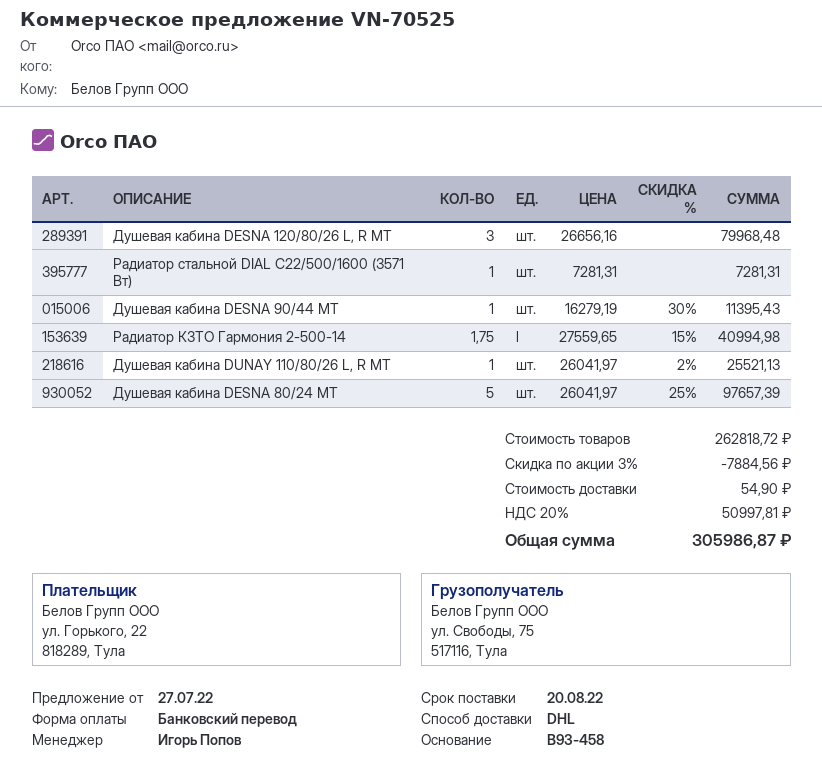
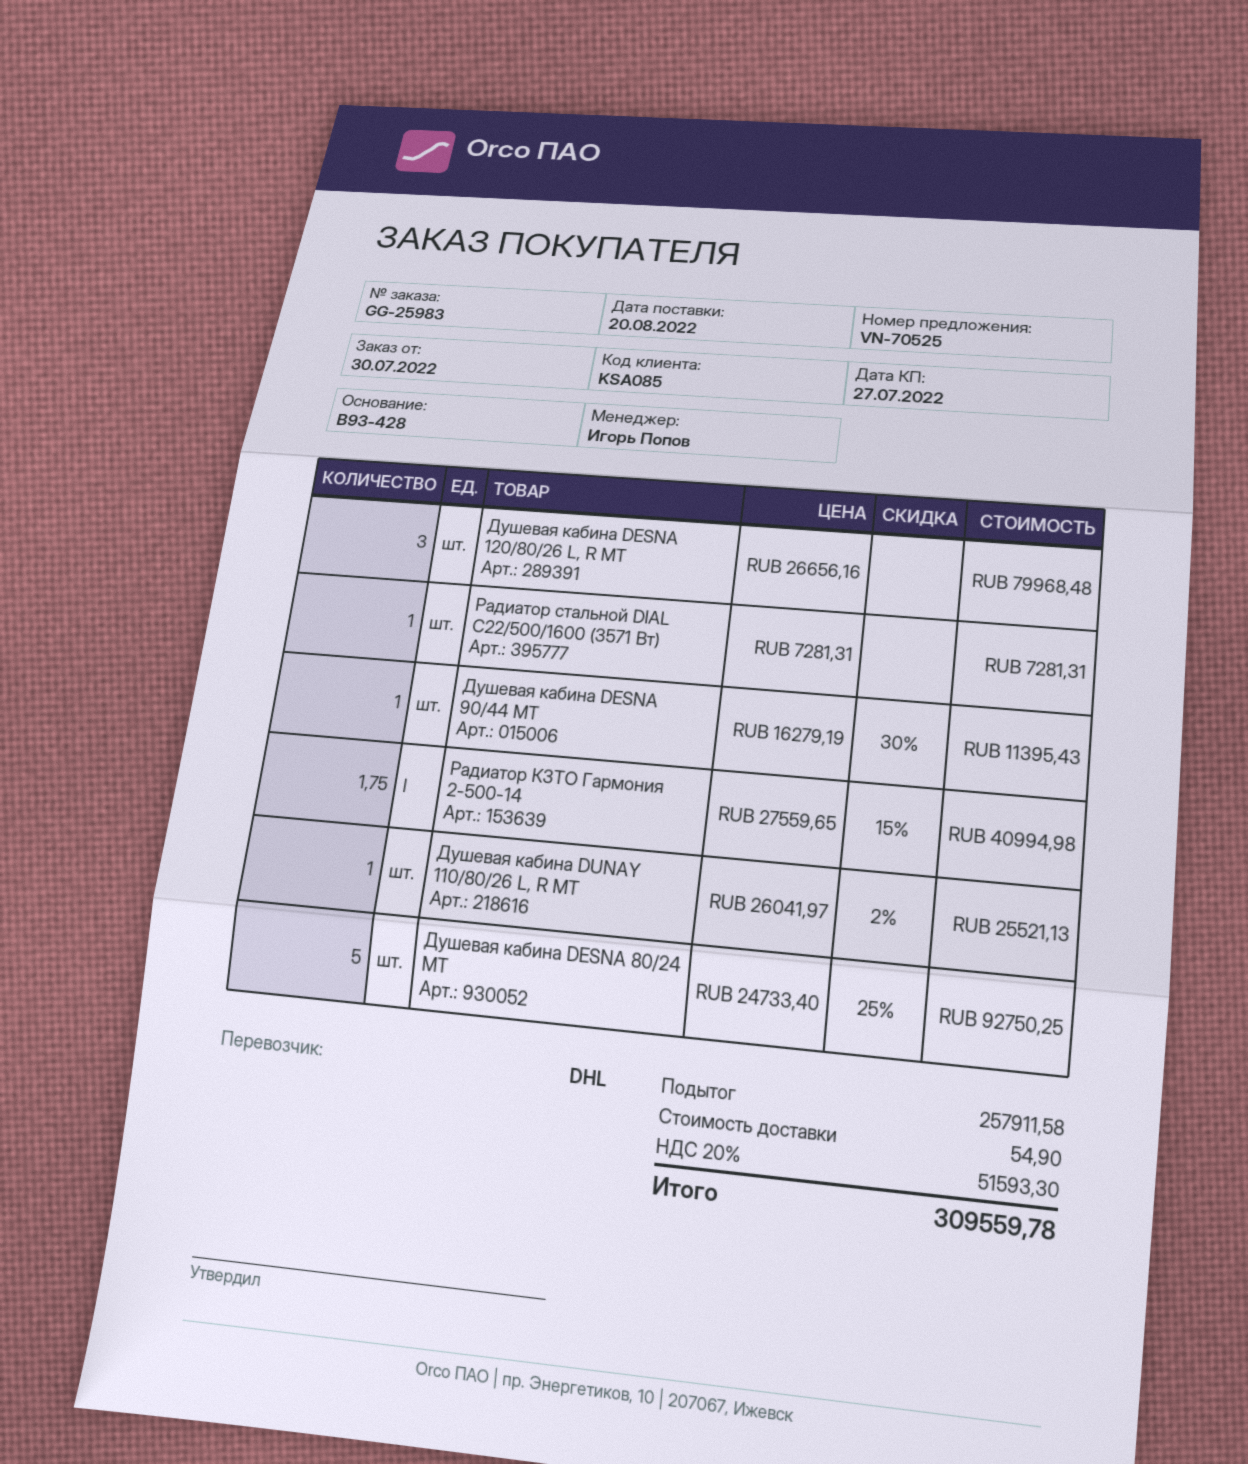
reference: B93-458 -> B93-428
Душевая кабина DESNA 80/24 МТ: 5 x 26041.97 - 25% = 97657.39 -> 5 x 24733.40 - 25% = 92750.25
subtotal: 262818.72 -> 257911.58
discount: 3% = 7884.56 -> none
tax: 20% = 50997.81 -> 20% = 51593.30
total: 305986.87 -> 309559.78

